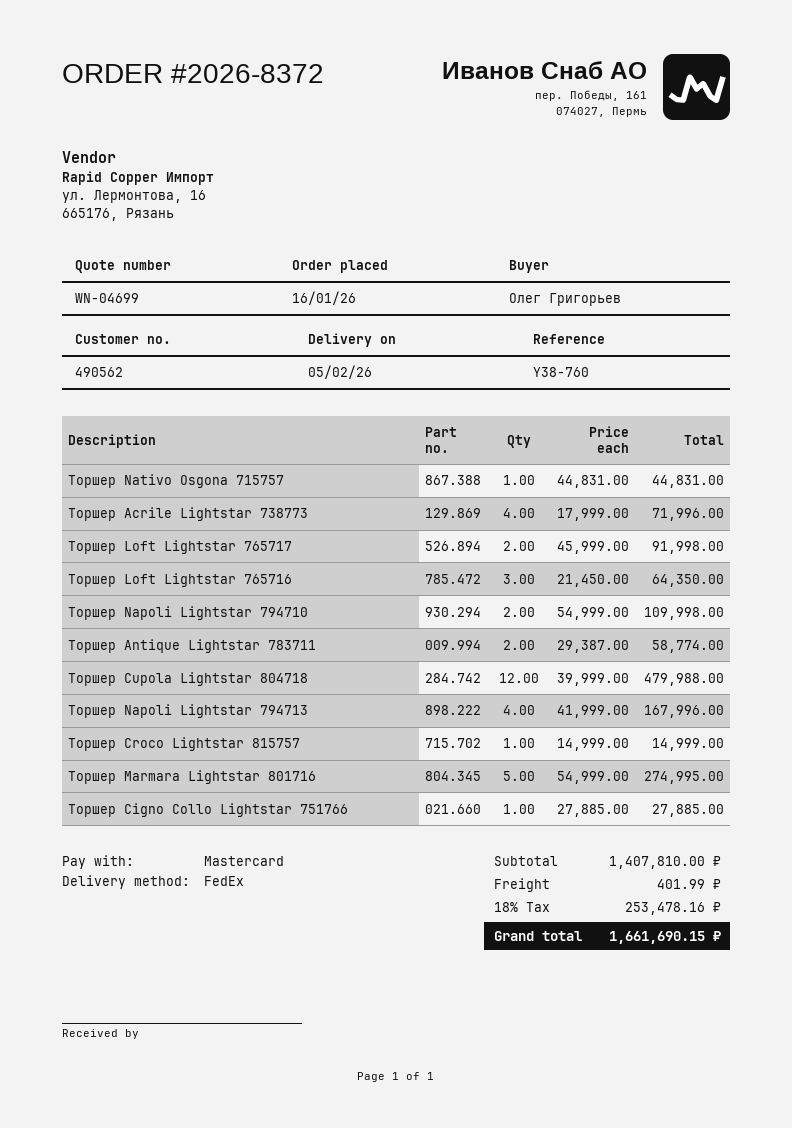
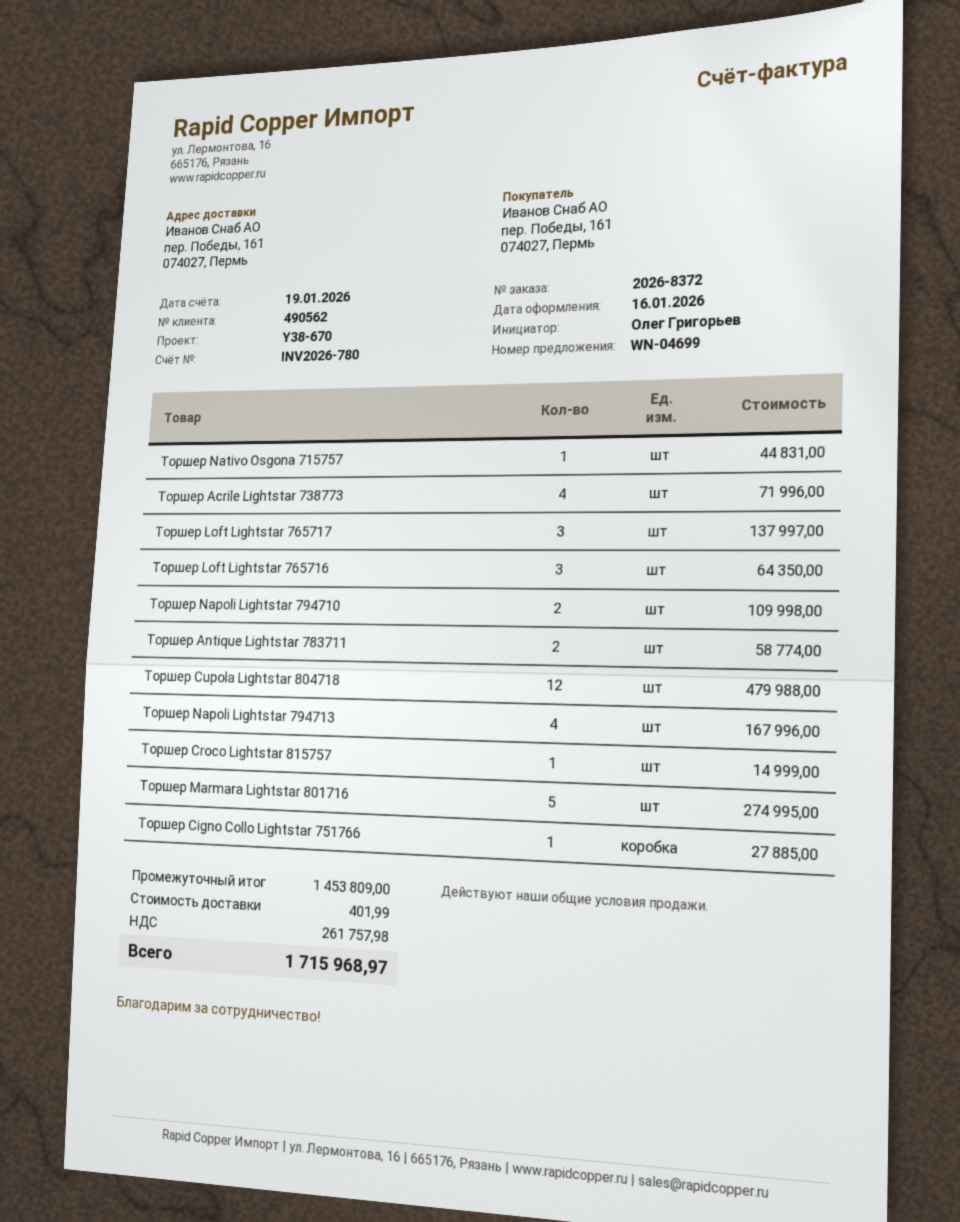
reference: Y38-760 -> Y38-670
Торшер Loft Lightstar 765717: 2 for 91998.00 -> 3 for 137997.00
subtotal: 1407810.00 -> 1453809.00
tax: 253478.16 -> 261757.98
total: 1661690.15 -> 1715968.97

